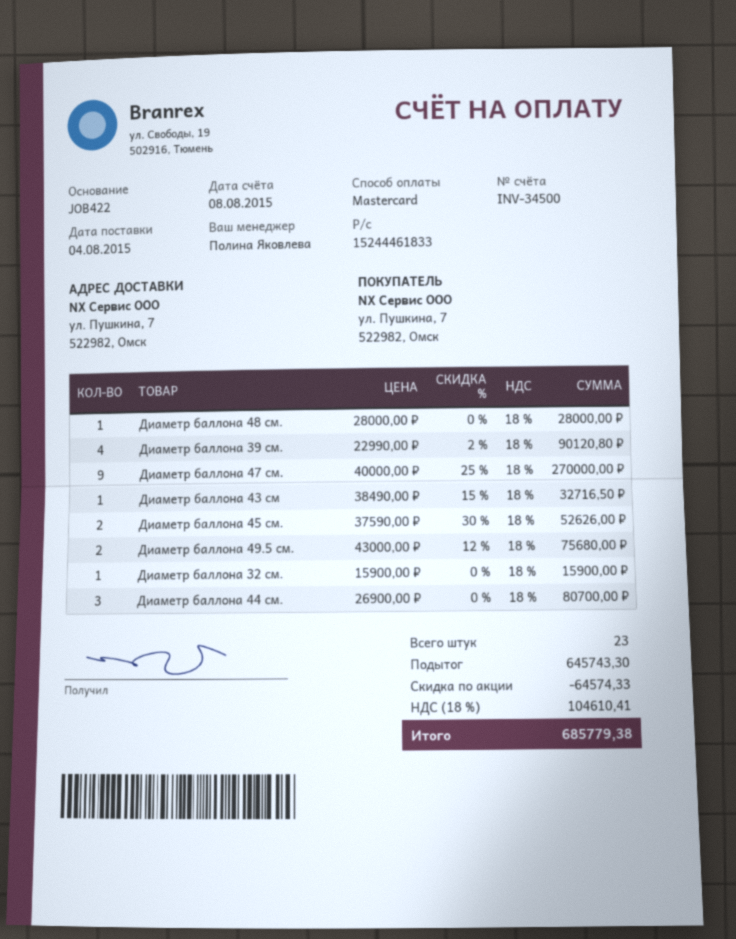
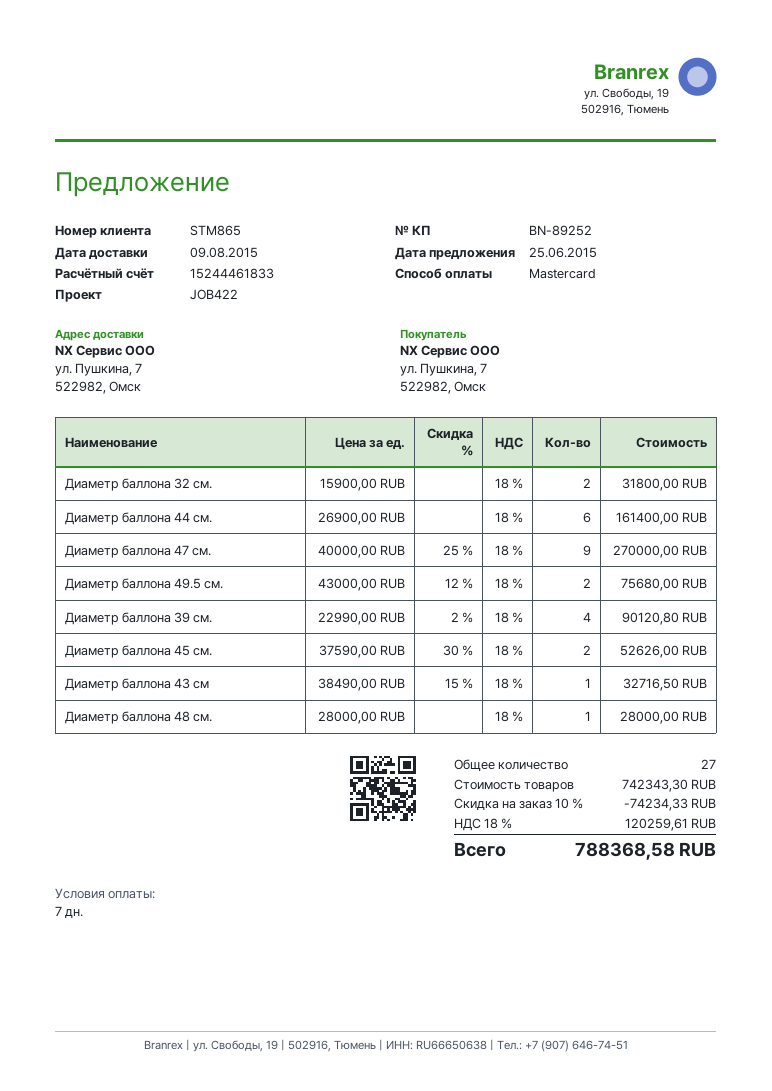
delivery date: 2015-08-04 -> 2015-08-09
Диаметр баллона 32 см.: 1 x 15900.00 = 15900.00 -> 2 x 15900.00 = 31800.00
Диаметр баллона 44 см.: 3 x 26900.00 = 80700.00 -> 6 x 26900.00 = 161400.00
total quantity: 23 -> 27
subtotal: 645743.30 -> 742343.30
discount: 64574.33 -> 74234.33
tax: 18% = 104610.41 -> 18% = 120259.61
total: 685779.38 -> 788368.58

